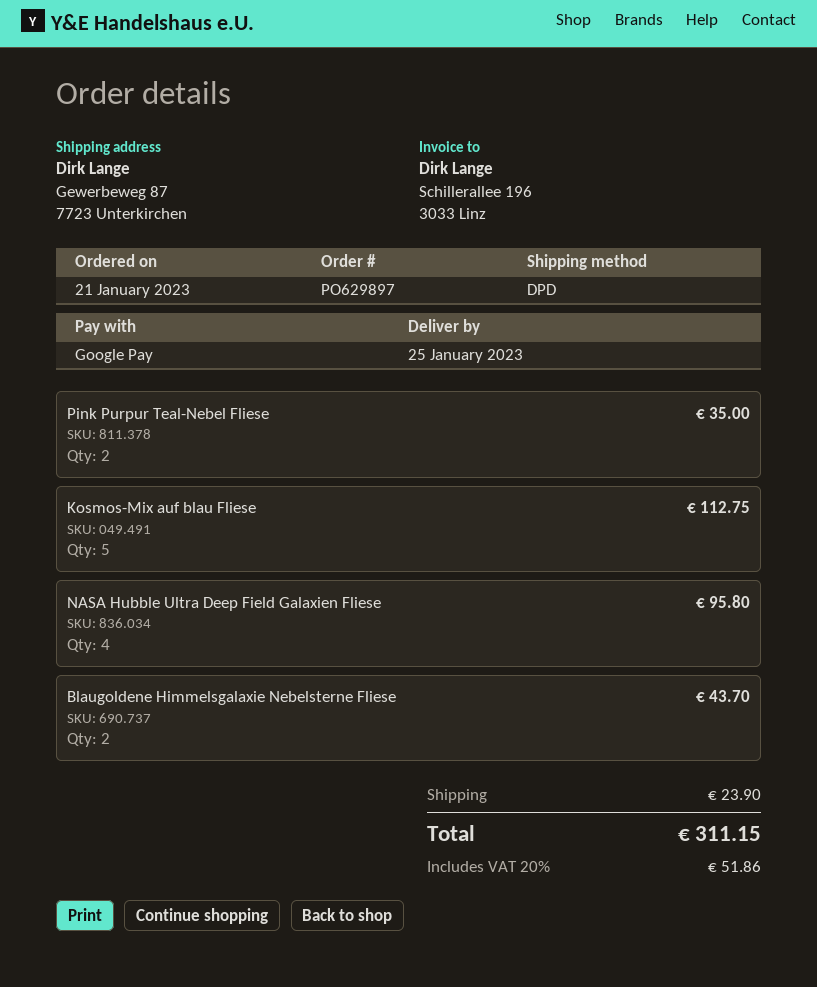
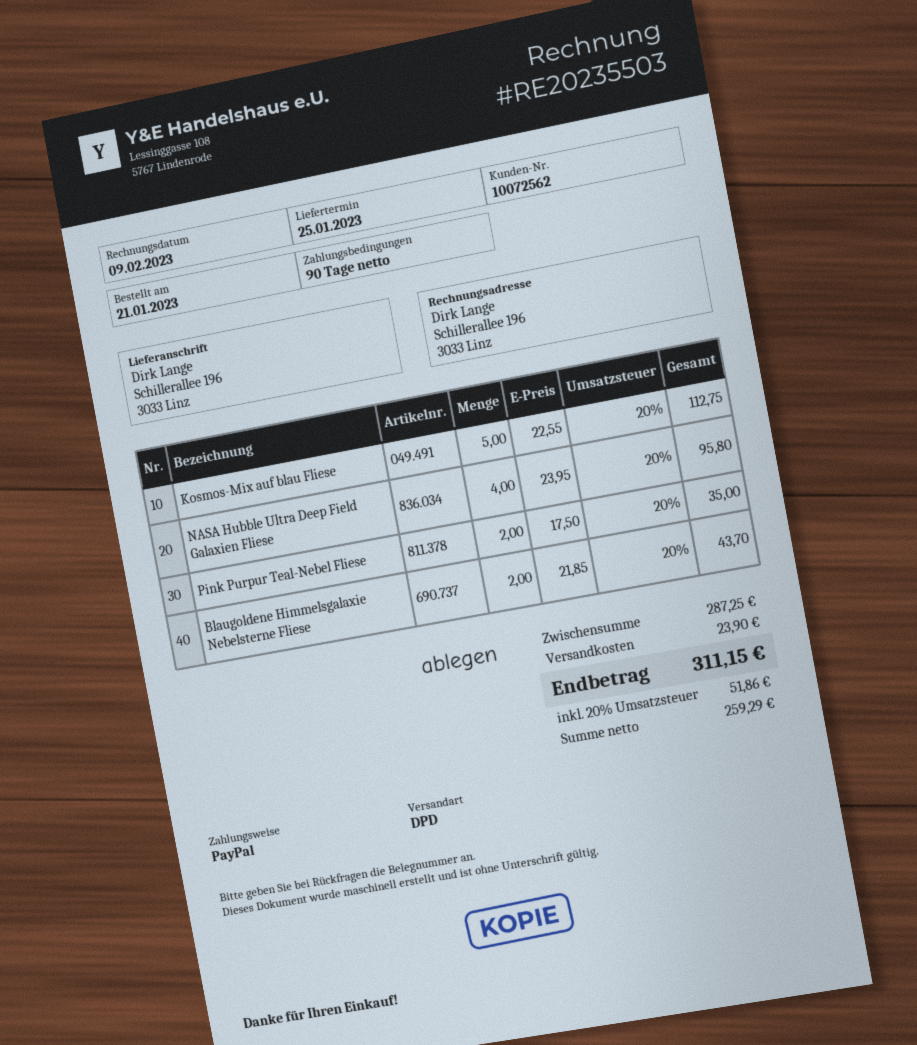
payment method: Google Pay -> PayPal
ship to: Gewerbeweg 87, 7723 Unterkirchen -> Schillerallee 196, 3033 Linz

